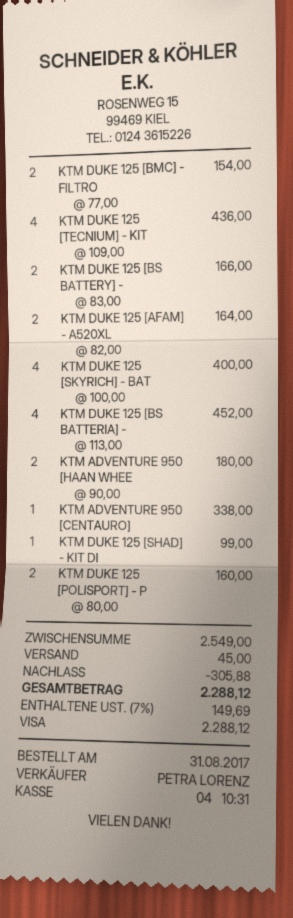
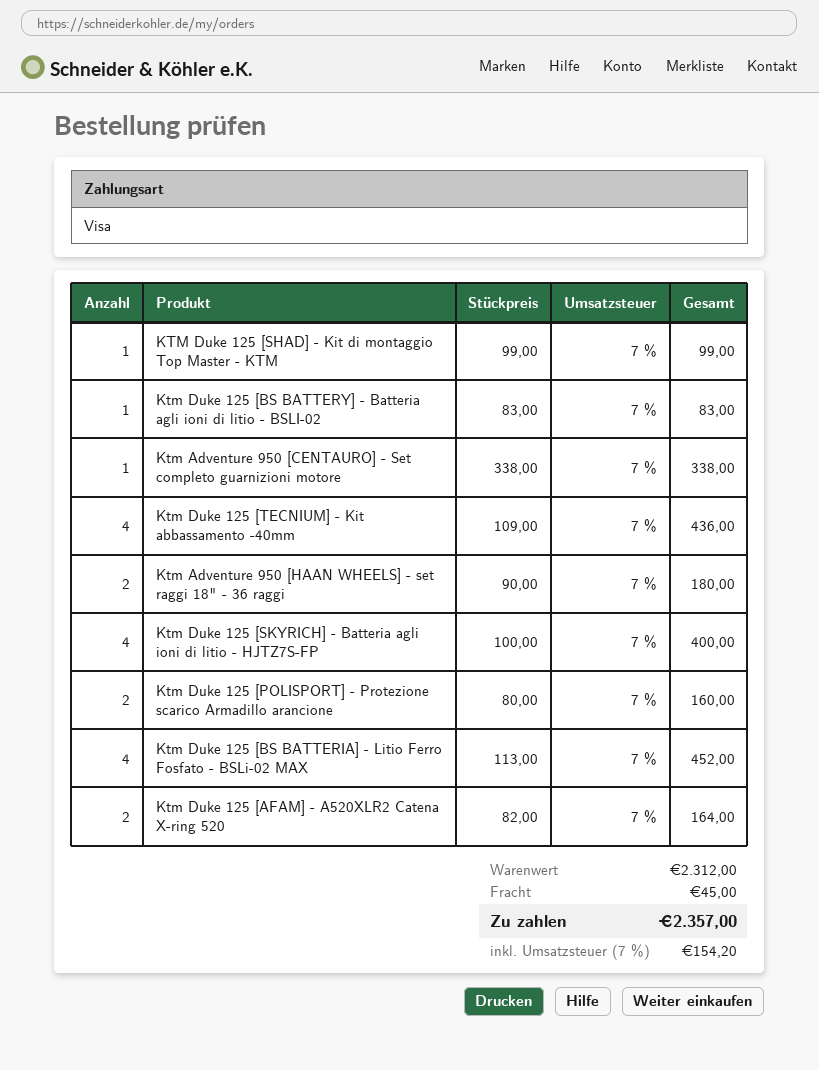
KTM DUKE 125 [BMC] - FILTRO: 2 x 77.00 = 154.00 -> none
KTM DUKE 125 [BS BATTERY] -: 2 x 83.00 = 166.00 -> 1 x 83.00 = 83.00
subtotal: 2549.00 -> 2312.00
discount: 305.88 -> none
tax: 7% = 149.69 -> 7% = 154.20
total: 2288.12 -> 2357.00

